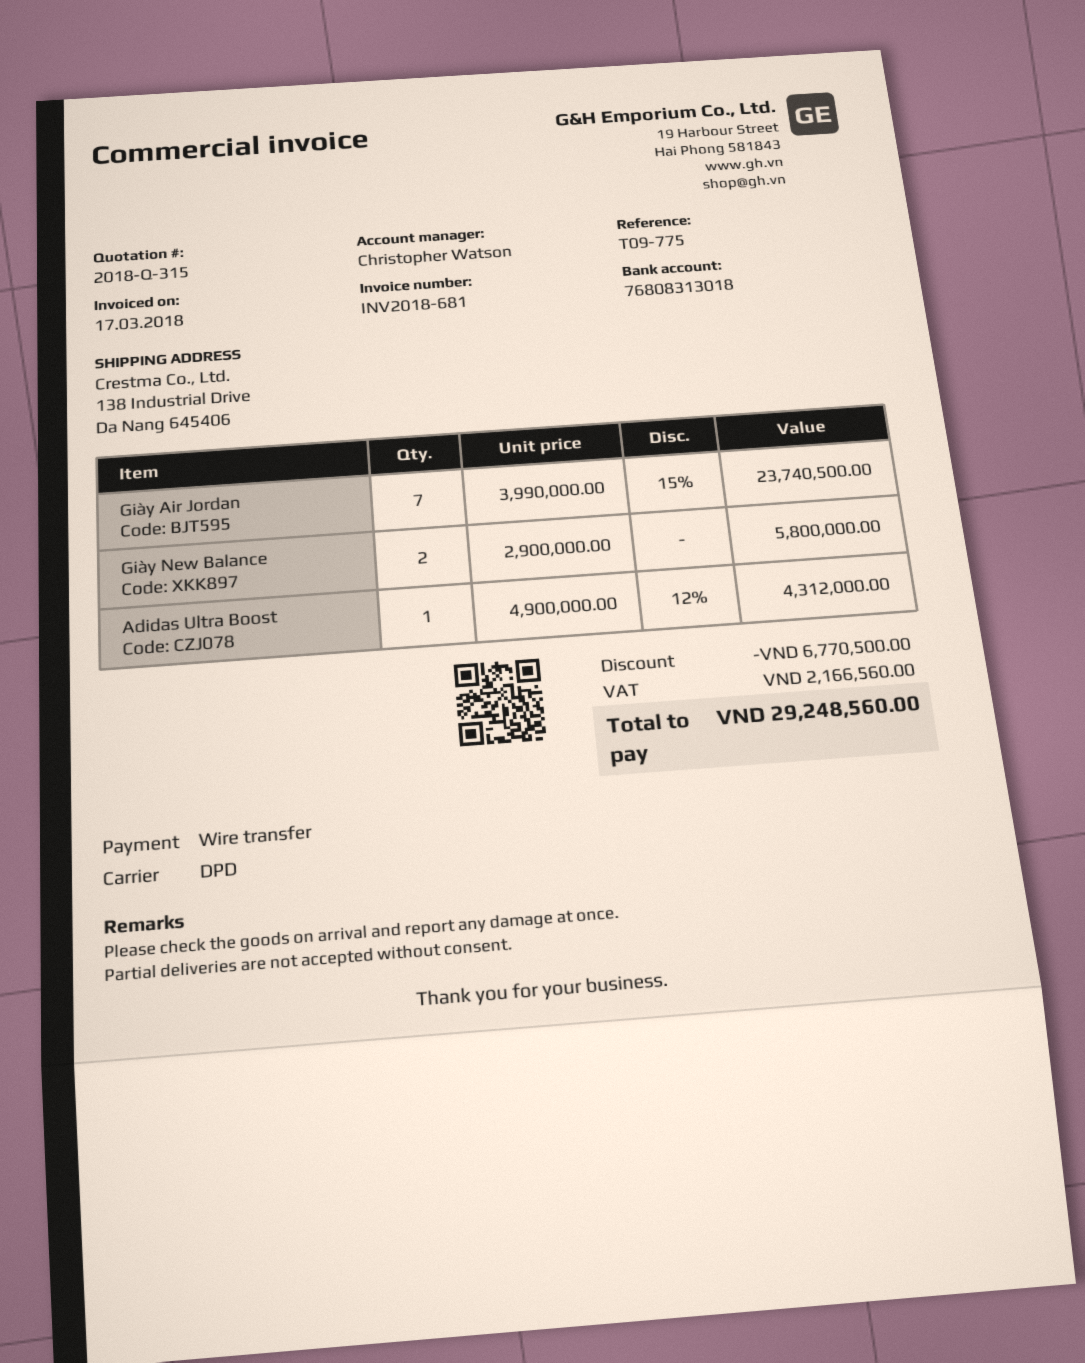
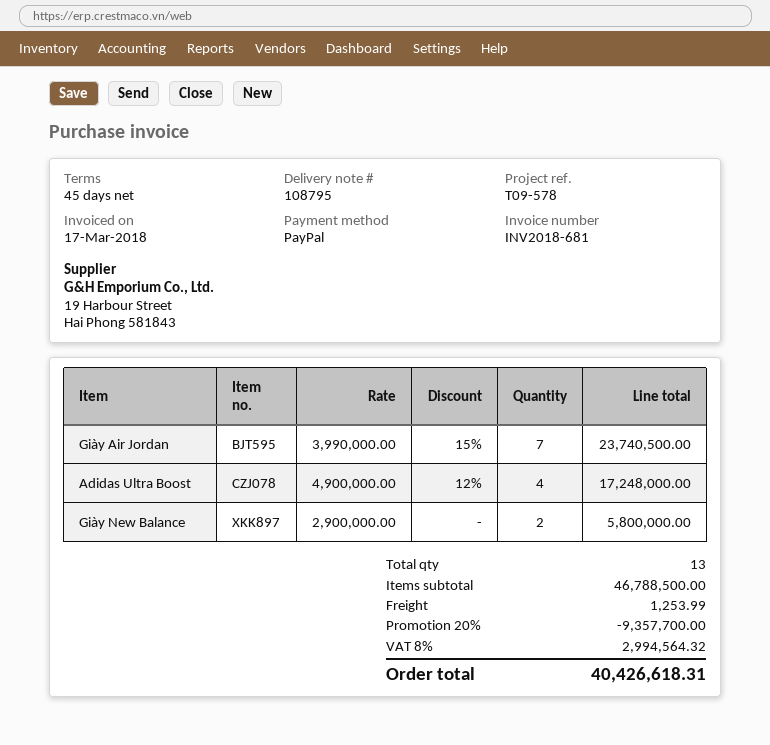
reference: T09-775 -> T09-578
payment method: bank transfer -> PayPal
Adidas Ultra Boost: 1 x 4900000.00 - 12% = 4312000.00 -> 4 x 4900000.00 - 12% = 17248000.00
discount: 6770500.00 -> 9357700.00
shipping: none -> 1253.99
tax: 2166560.00 -> 2994564.32
total: 29248560.00 -> 40426618.31

